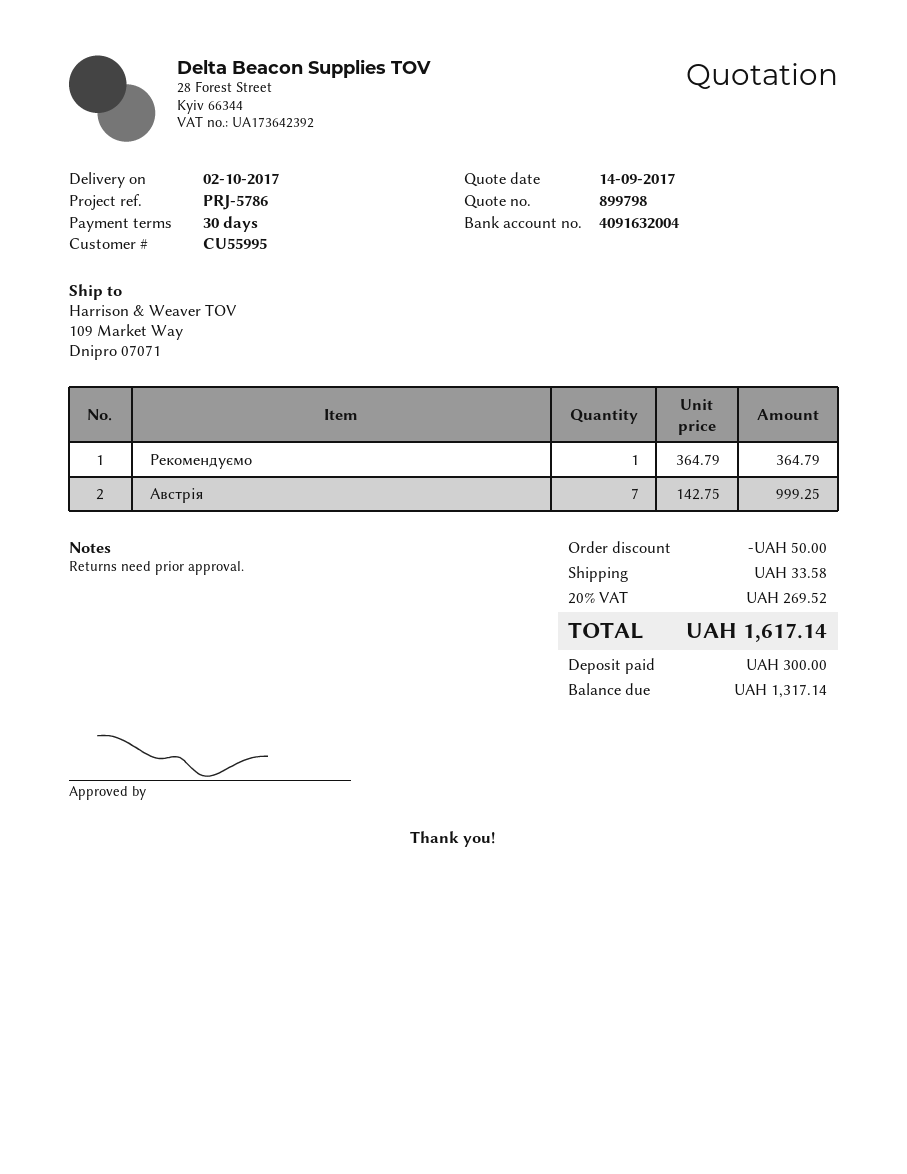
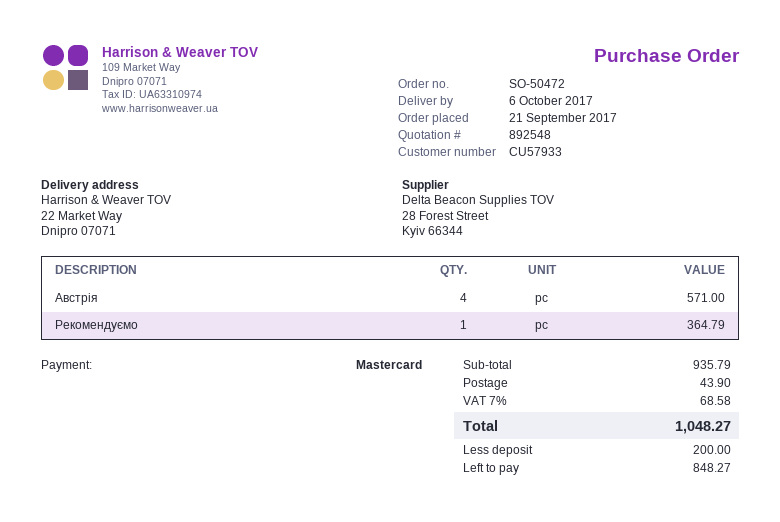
quote number: 899798 -> 892548
delivery date: 2017-10-02 -> 2017-10-06
customer number: CU55995 -> CU57933
ship to: 109 Market Way, Dnipro 07071 -> 22 Market Way, Dnipro 07071
Австрія: 7 for 999.25 -> 4 for 571.00
discount: 50.00 -> none
shipping: 33.58 -> 43.90
tax: 20% = 269.52 -> 7% = 68.58
total: 1617.14 -> 1048.27
deposit: 300.00 -> 200.00
balance: 1317.14 -> 848.27

